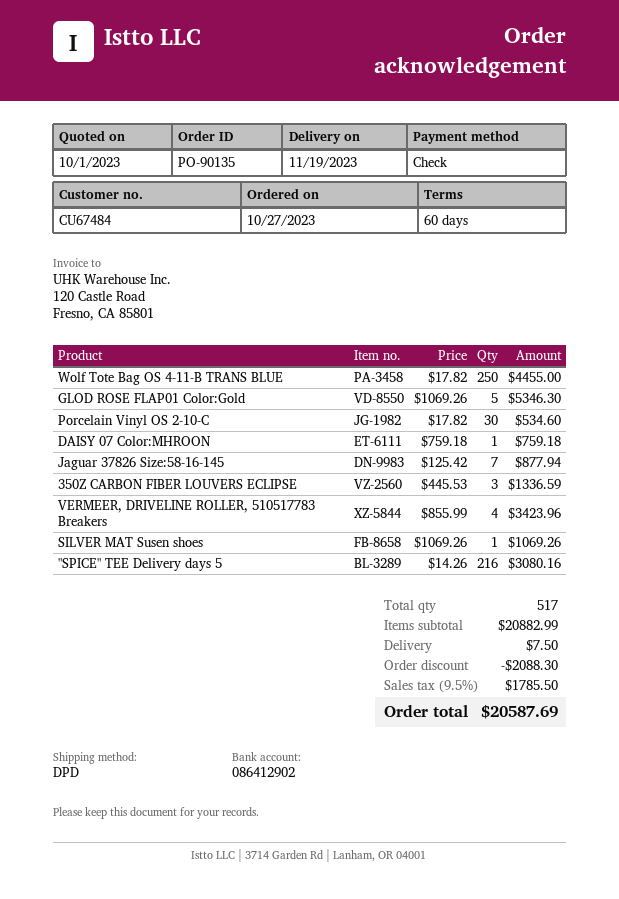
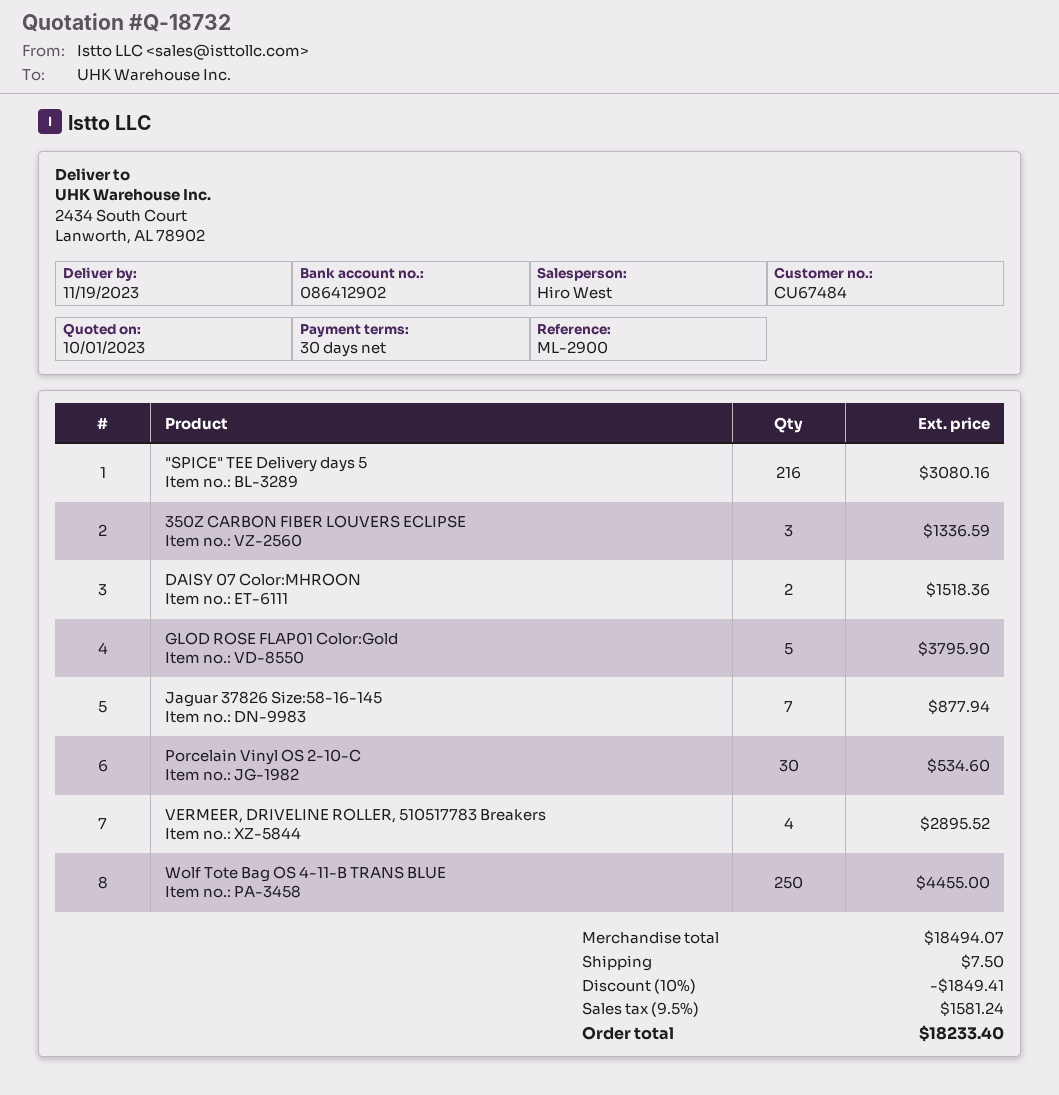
payment terms: 60 days -> 30 days
GLOD ROSE FLAP01 Color:Gold: 5 for 5346.30 -> 5 for 3795.90
DAISY 07 Color:MHROON: 1 for 759.18 -> 2 for 1518.36
VERMEER, DRIVELINE ROLLER, 510517783 Breakers: 4 for 3423.96 -> 4 for 2895.52
SILVER MAT Susen shoes: 1 for 1069.26 -> none
subtotal: 20882.99 -> 18494.07
discount: 2088.30 -> 1849.41
tax: 9.5% = 1785.50 -> 9.5% = 1581.24
total: 20587.69 -> 18233.40

